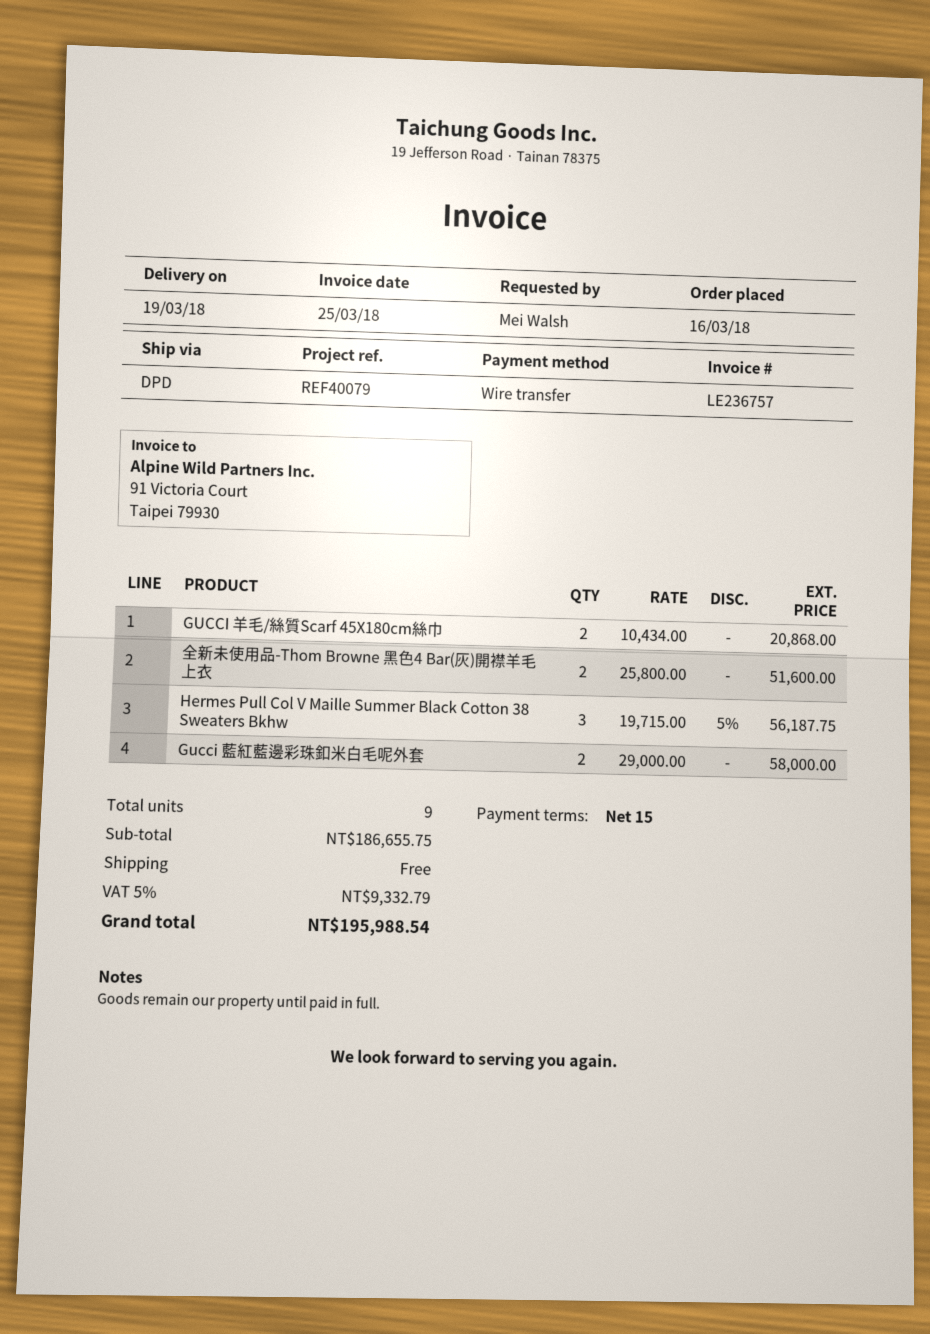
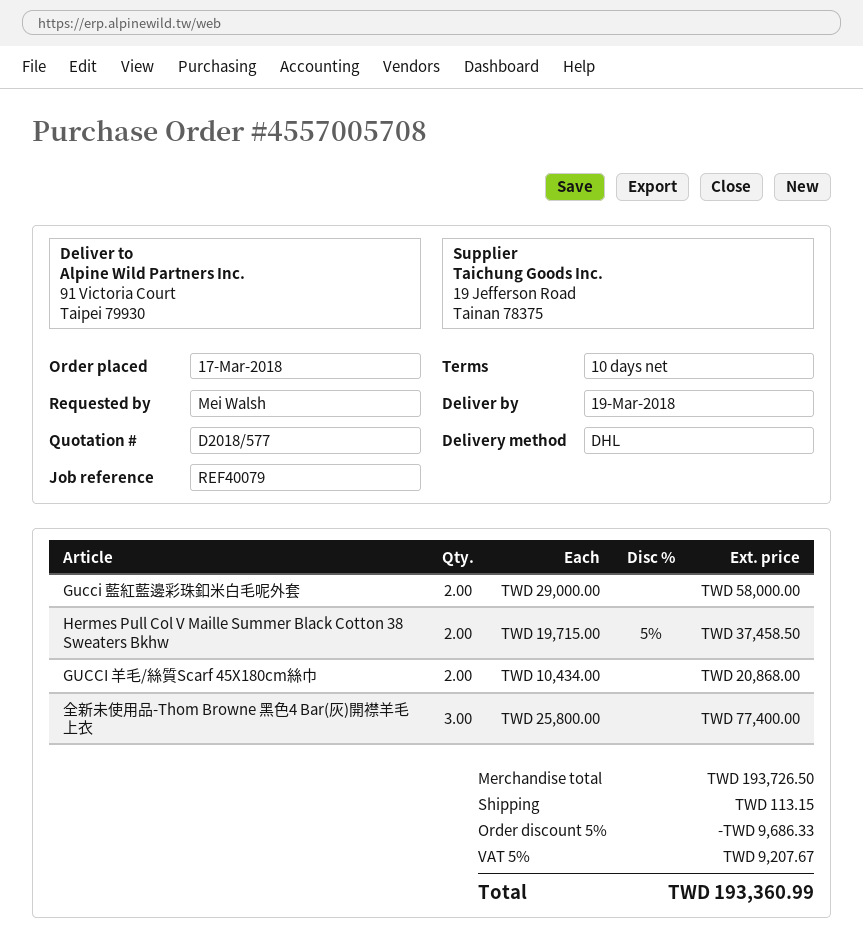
order date: 2018-03-16 -> 2018-03-17
payment terms: 15 days -> 10 days
shipping method: DPD -> DHL
全新未使用品-Thom Browne 黑色4 Bar(灰)開襟羊毛上衣: 2 x 25800.00 = 51600.00 -> 3 x 25800.00 = 77400.00
Hermes Pull Col V Maille Summer Black Cotton 38 Sweaters Bkhw: 3 x 19715.00 - 5% = 56187.75 -> 2 x 19715.00 - 5% = 37458.50
subtotal: 186655.75 -> 193726.50
discount: none -> 5% = 9686.33
shipping: 0.00 -> 113.15
tax: 5% = 9332.79 -> 5% = 9207.67
total: 195988.54 -> 193360.99

